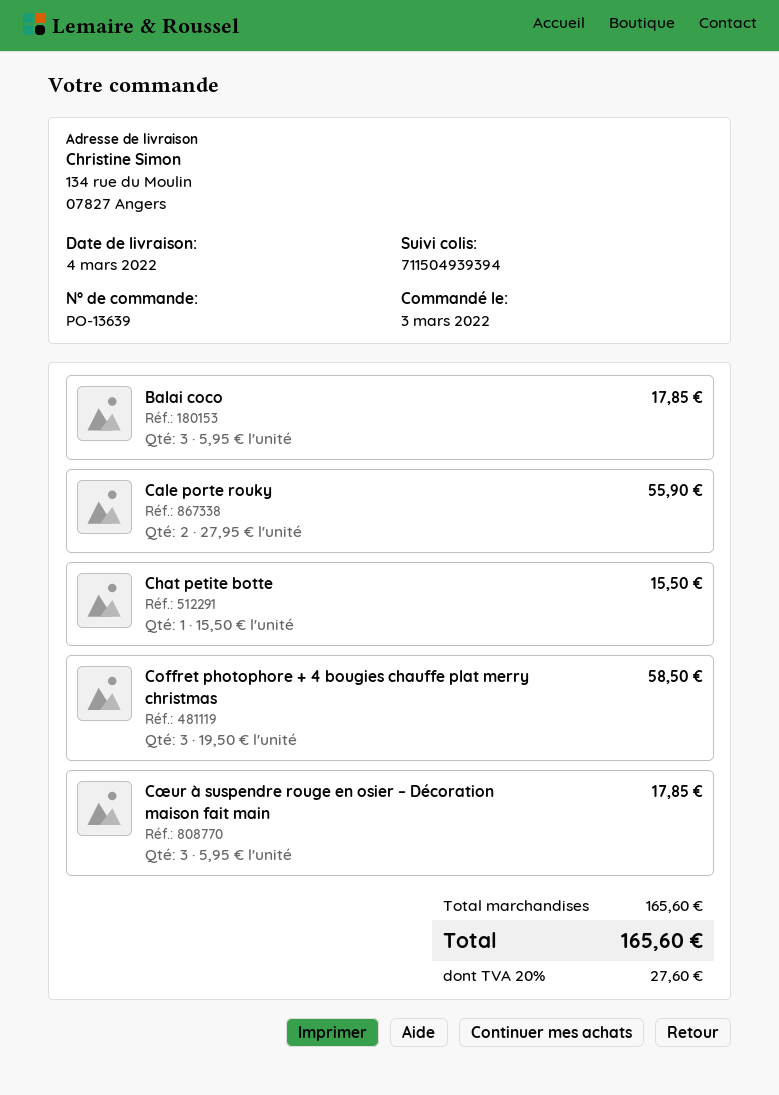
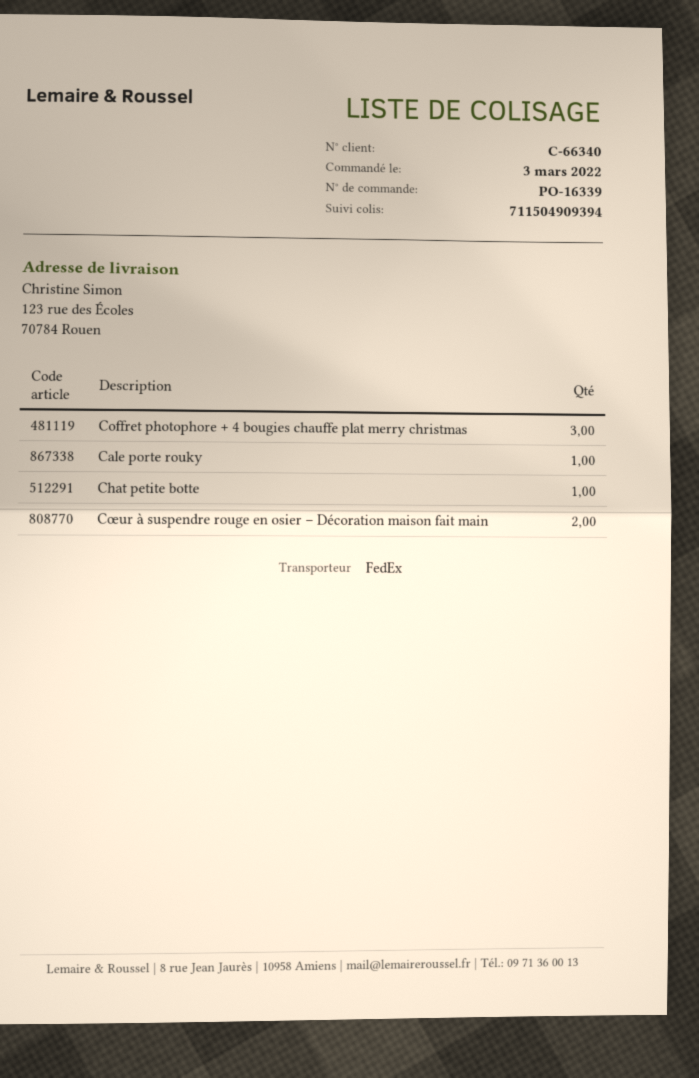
order number: PO-13639 -> PO-16339
tracking number: 711504939394 -> 711504909394
ship to: 134 rue du Moulin, 07827 Angers -> 123 rue des Écoles, 70784 Rouen
Balai coco: 3 -> none
Cale porte rouky: 2 -> 1
Cœur à suspendre rouge en osier – Décoration maison fait main: 3 -> 2

